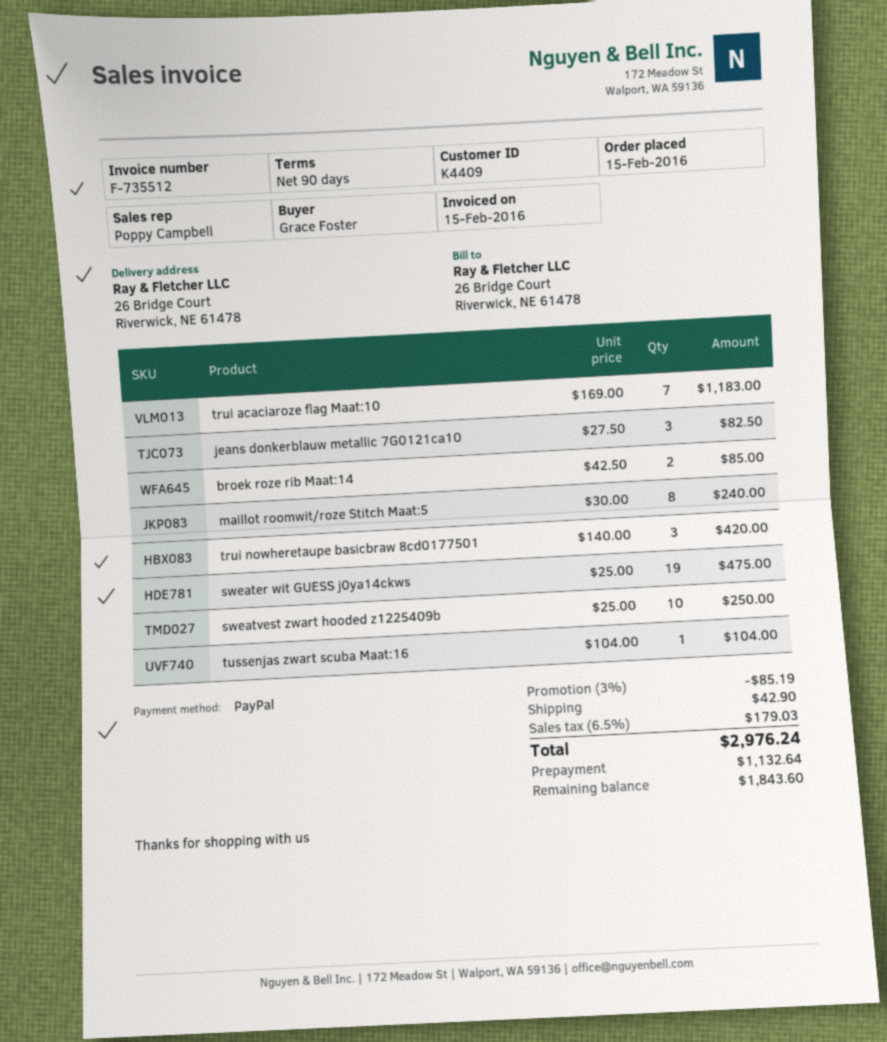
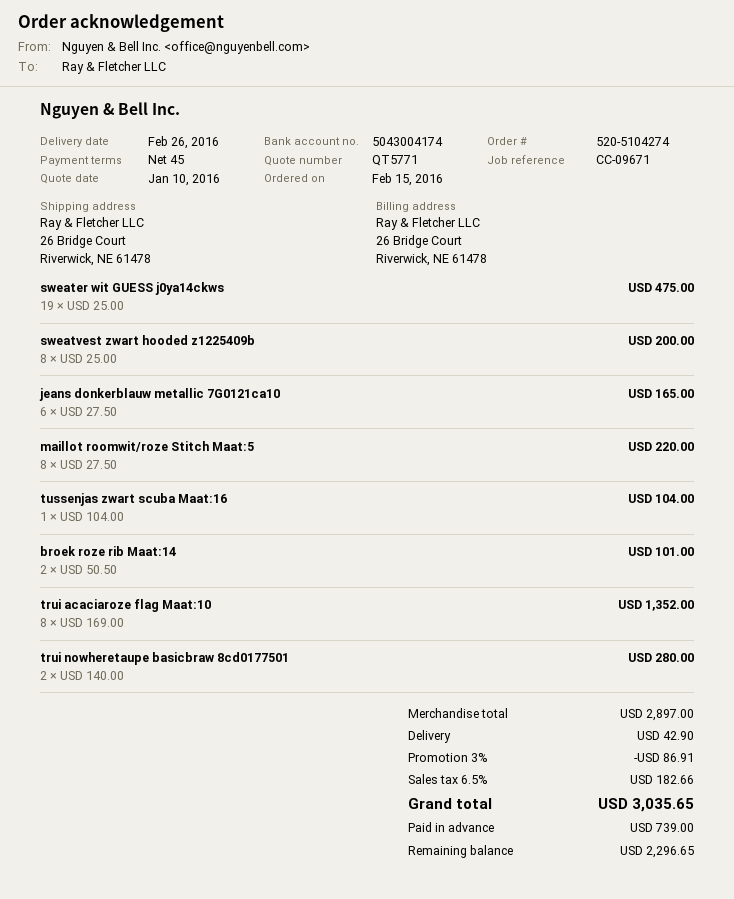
payment terms: 90 days -> 45 days
trui acaciaroze flag Maat:10: 7 x 169.00 = 1183.00 -> 8 x 169.00 = 1352.00
jeans donkerblauw metallic 7G0121ca10: 3 x 27.50 = 82.50 -> 6 x 27.50 = 165.00
broek roze rib Maat:14: 2 x 42.50 = 85.00 -> 2 x 50.50 = 101.00
maillot roomwit/roze Stitch Maat:5: 8 x 30.00 = 240.00 -> 8 x 27.50 = 220.00
trui nowheretaupe basicbraw 8cd0177501: 3 x 140.00 = 420.00 -> 2 x 140.00 = 280.00
sweatvest zwart hooded z1225409b: 10 x 25.00 = 250.00 -> 8 x 25.00 = 200.00
discount: 3% = 85.19 -> 3% = 86.91
tax: 6.5% = 179.03 -> 6.5% = 182.66
total: 2976.24 -> 3035.65
deposit: 1132.64 -> 739.00
balance: 1843.60 -> 2296.65

